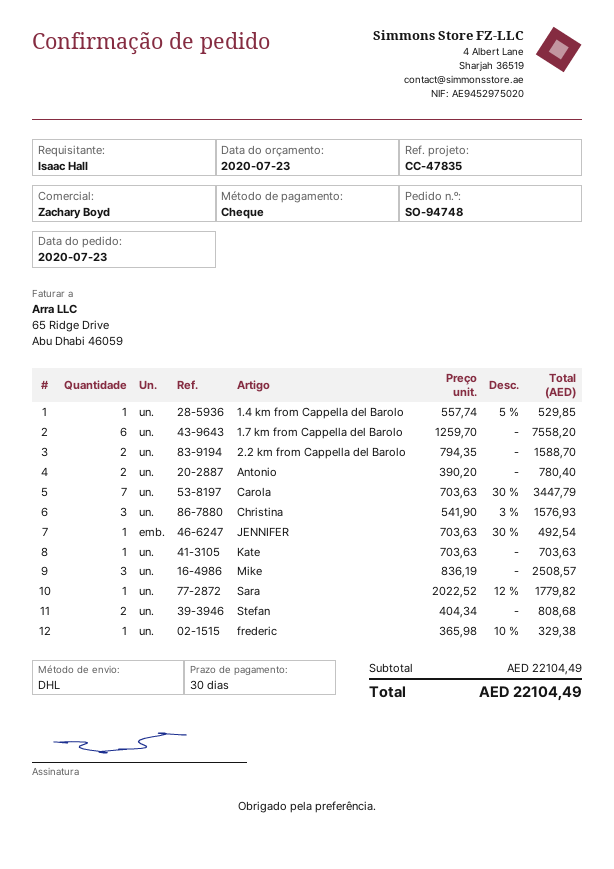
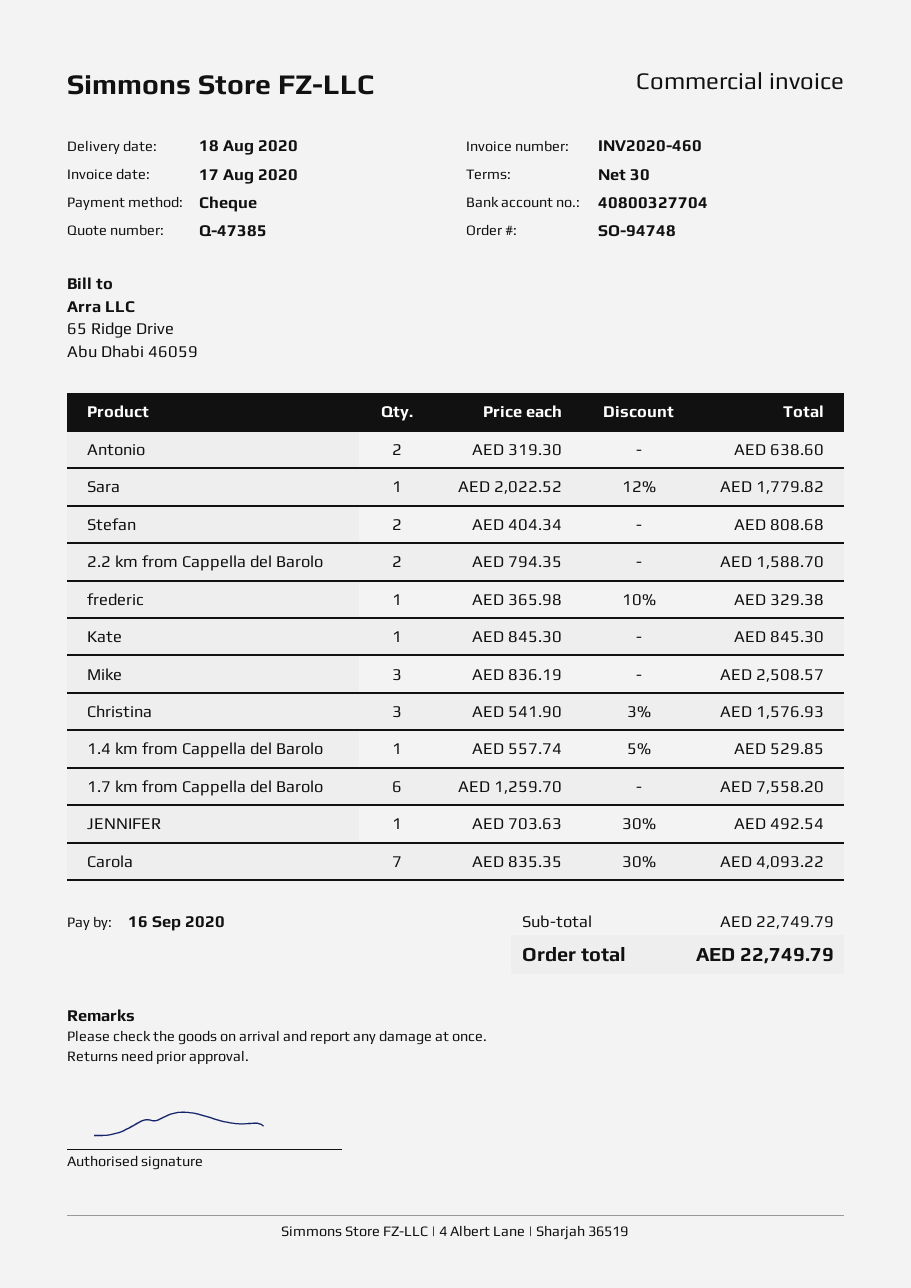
Antonio: 2 x 390.20 = 780.40 -> 2 x 319.30 = 638.60
Carola: 7 x 703.63 - 30% = 3447.79 -> 7 x 835.35 - 30% = 4093.22
Kate: 1 x 703.63 = 703.63 -> 1 x 845.30 = 845.30
subtotal: 22104.49 -> 22749.79
total: 22104.49 -> 22749.79

